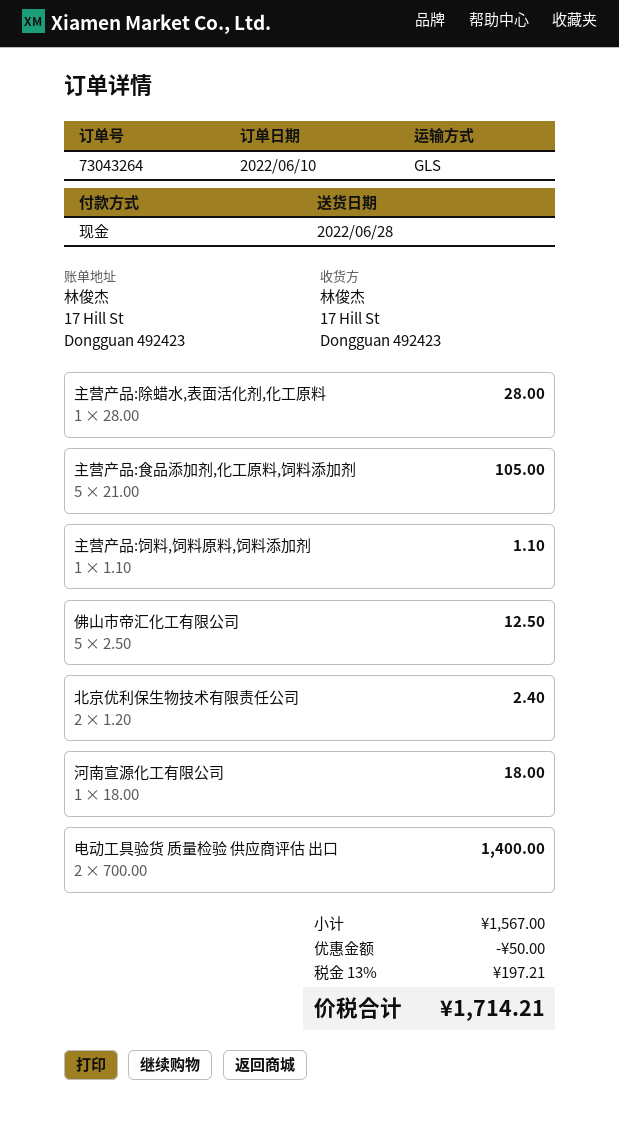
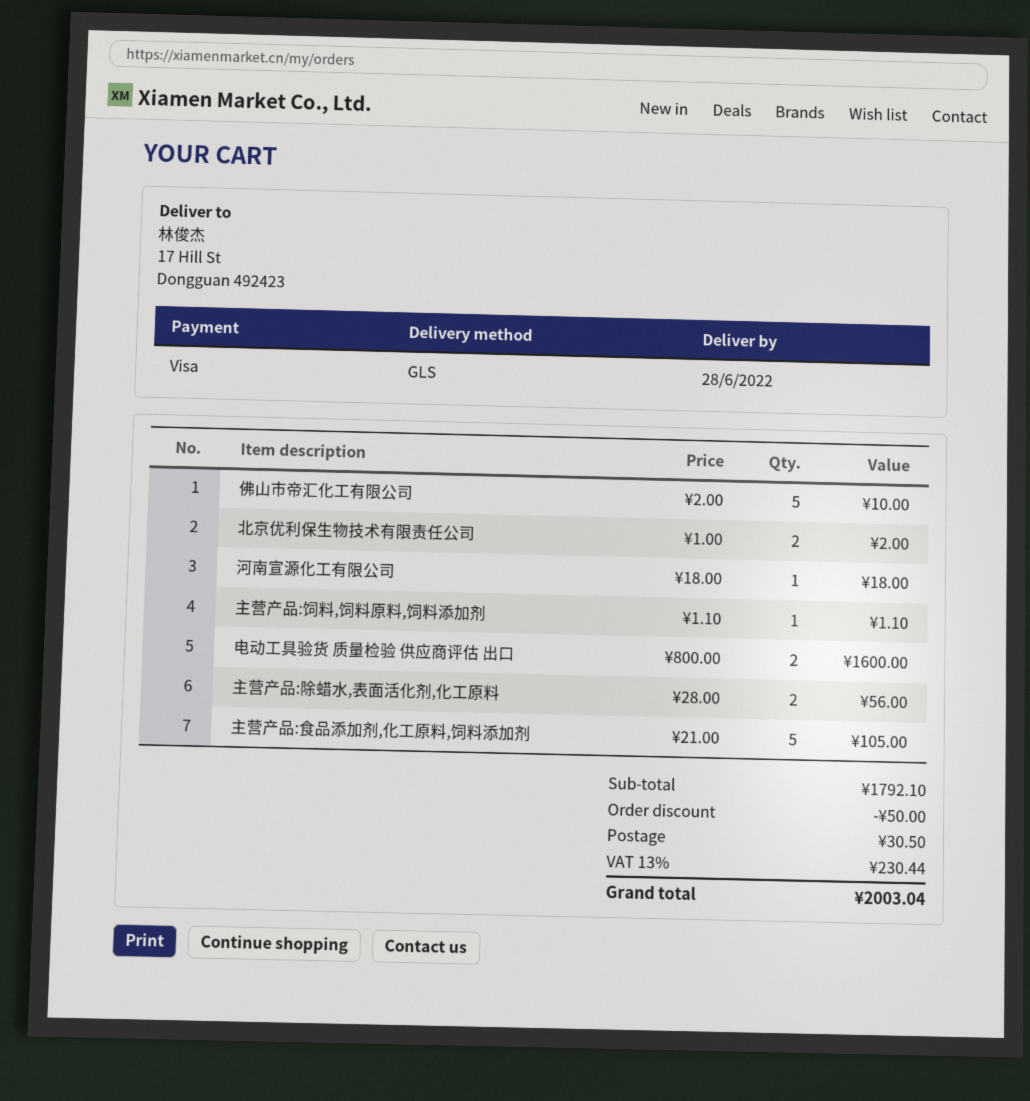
payment method: cash -> Visa
主营产品:除蜡水,表面活化剂,化工原料: 1 x 28.00 = 28.00 -> 2 x 28.00 = 56.00
佛山市帝汇化工有限公司: 5 x 2.50 = 12.50 -> 5 x 2.00 = 10.00
北京优利保生物技术有限责任公司: 2 x 1.20 = 2.40 -> 2 x 1.00 = 2.00
电动工具验货 质量检验 供应商评估 出口: 2 x 700.00 = 1400.00 -> 2 x 800.00 = 1600.00
subtotal: 1567.00 -> 1792.10
shipping: none -> 30.50
tax: 13% = 197.21 -> 13% = 230.44
total: 1714.21 -> 2003.04

